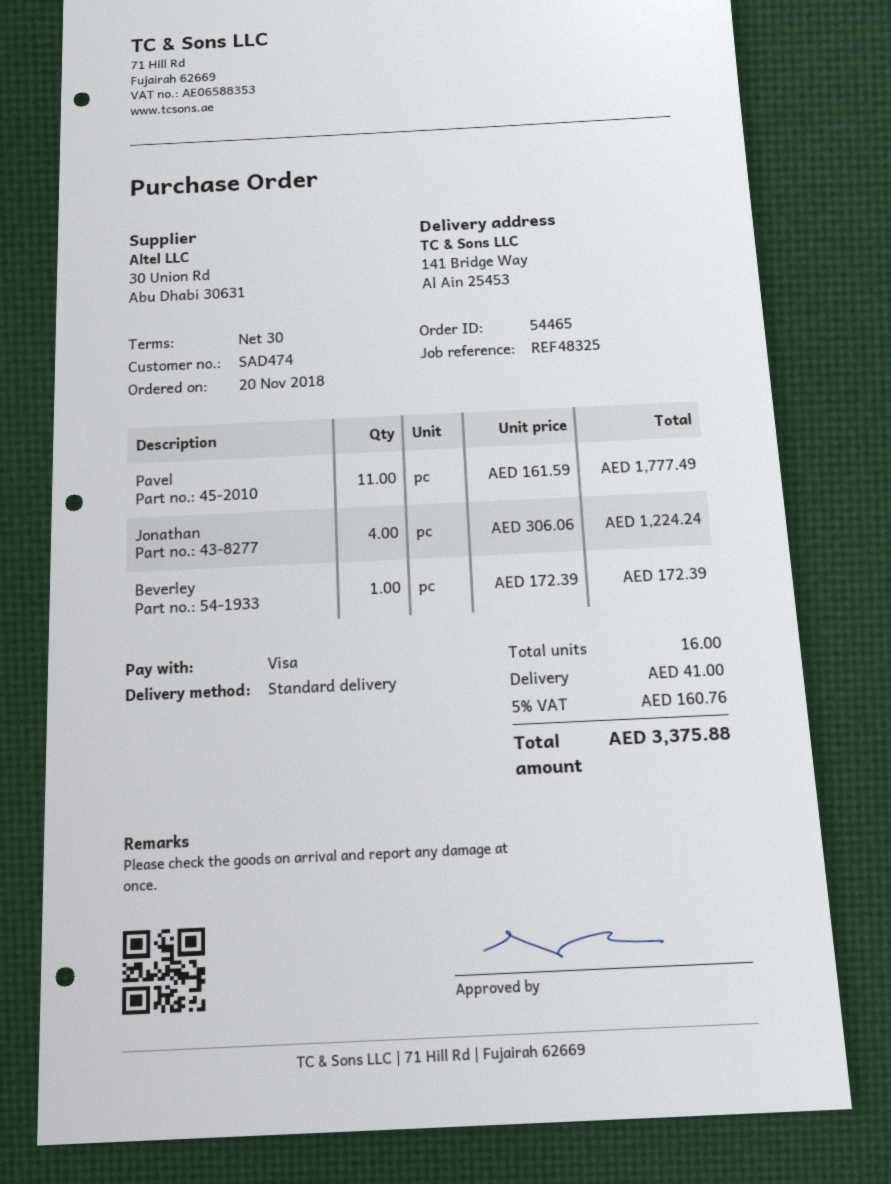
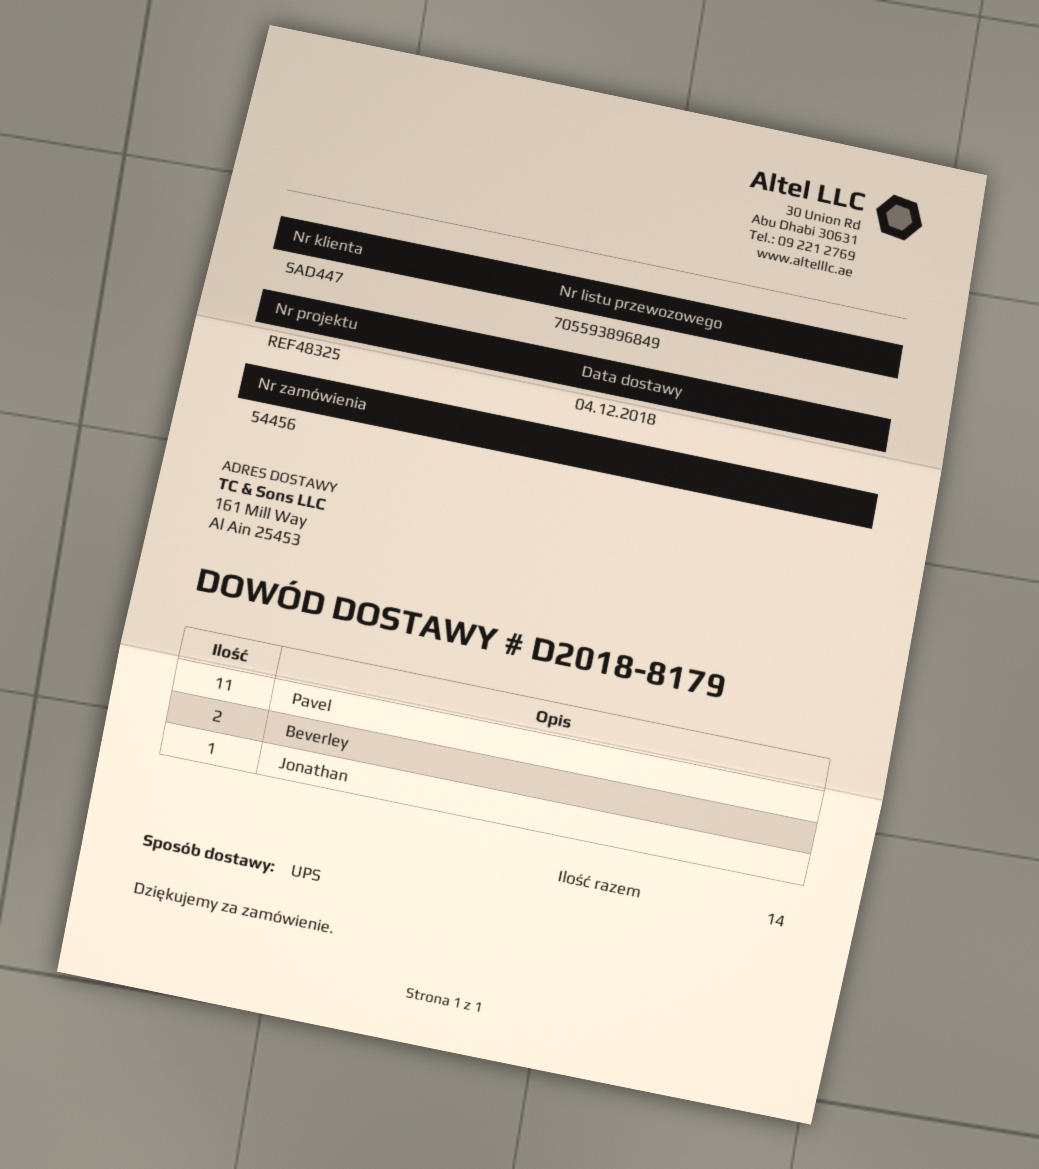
order number: 54465 -> 54456
customer number: SAD474 -> SAD447
shipping method: standard -> UPS
ship to: 141 Bridge Way, Al Ain 25453 -> 161 Mill Way, Al Ain 25453
Jonathan: 4 -> 1
Beverley: 1 -> 2
total quantity: 16 -> 14

